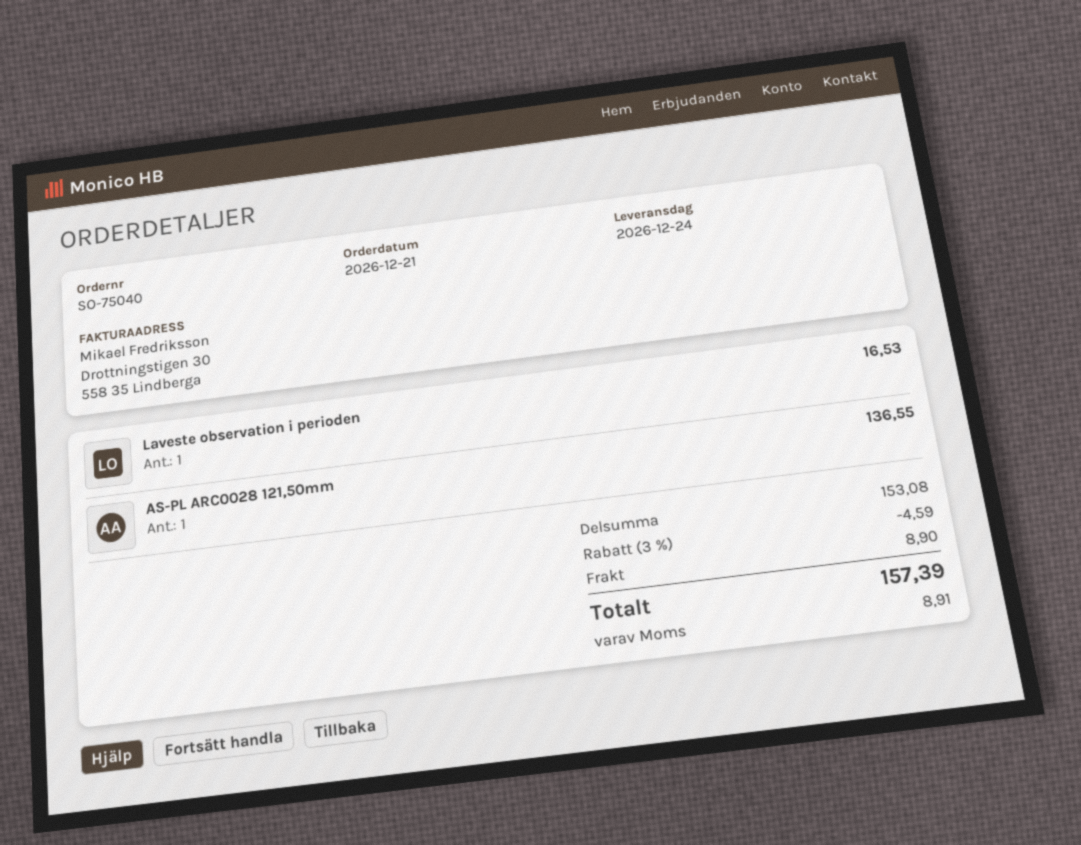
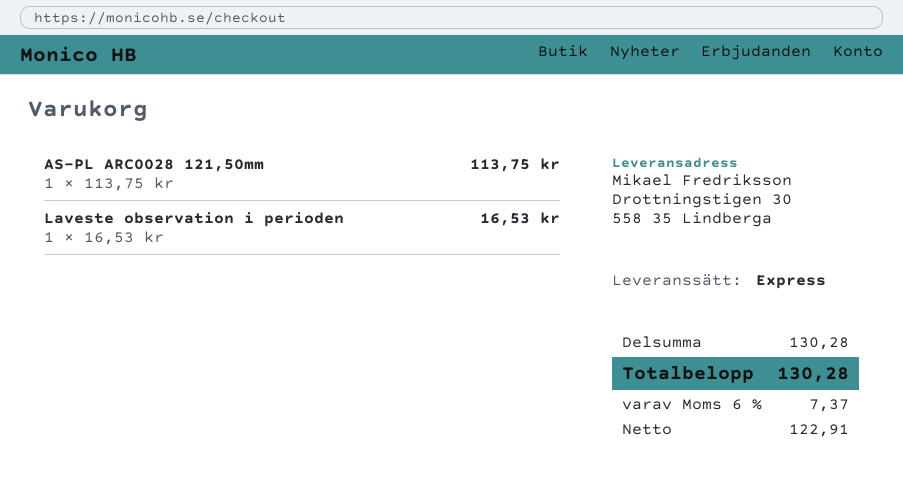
AS-PL ARC0028 121,50mm: 1 for 136.55 -> 1 for 113.75
subtotal: 153.08 -> 130.28
discount: 3% = 4.59 -> none
shipping: 8.90 -> none
tax: 8.91 -> 7.37
total: 157.39 -> 130.28

